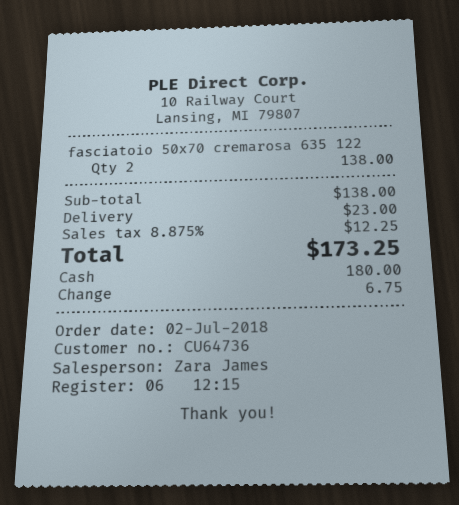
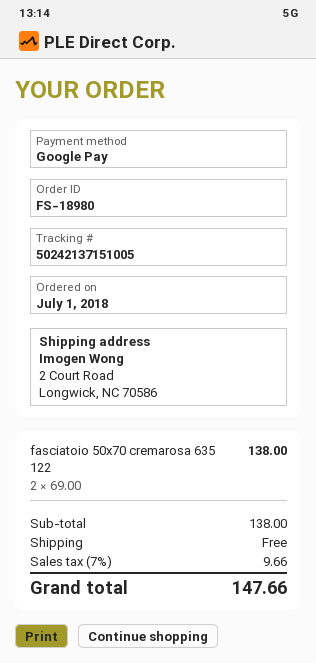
order date: 2018-07-02 -> 2018-07-01
payment method: cash -> Google Pay
shipping: 23.00 -> 0.00
tax: 8.875% = 12.25 -> 7% = 9.66
total: 173.25 -> 147.66

